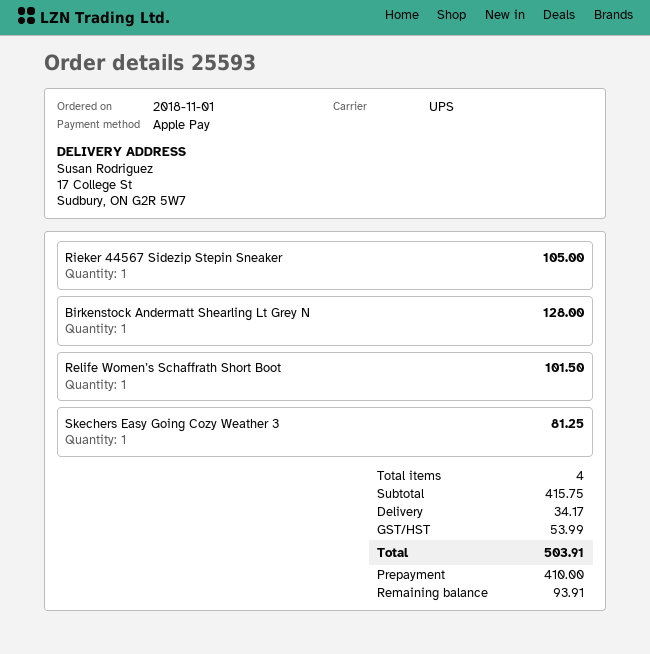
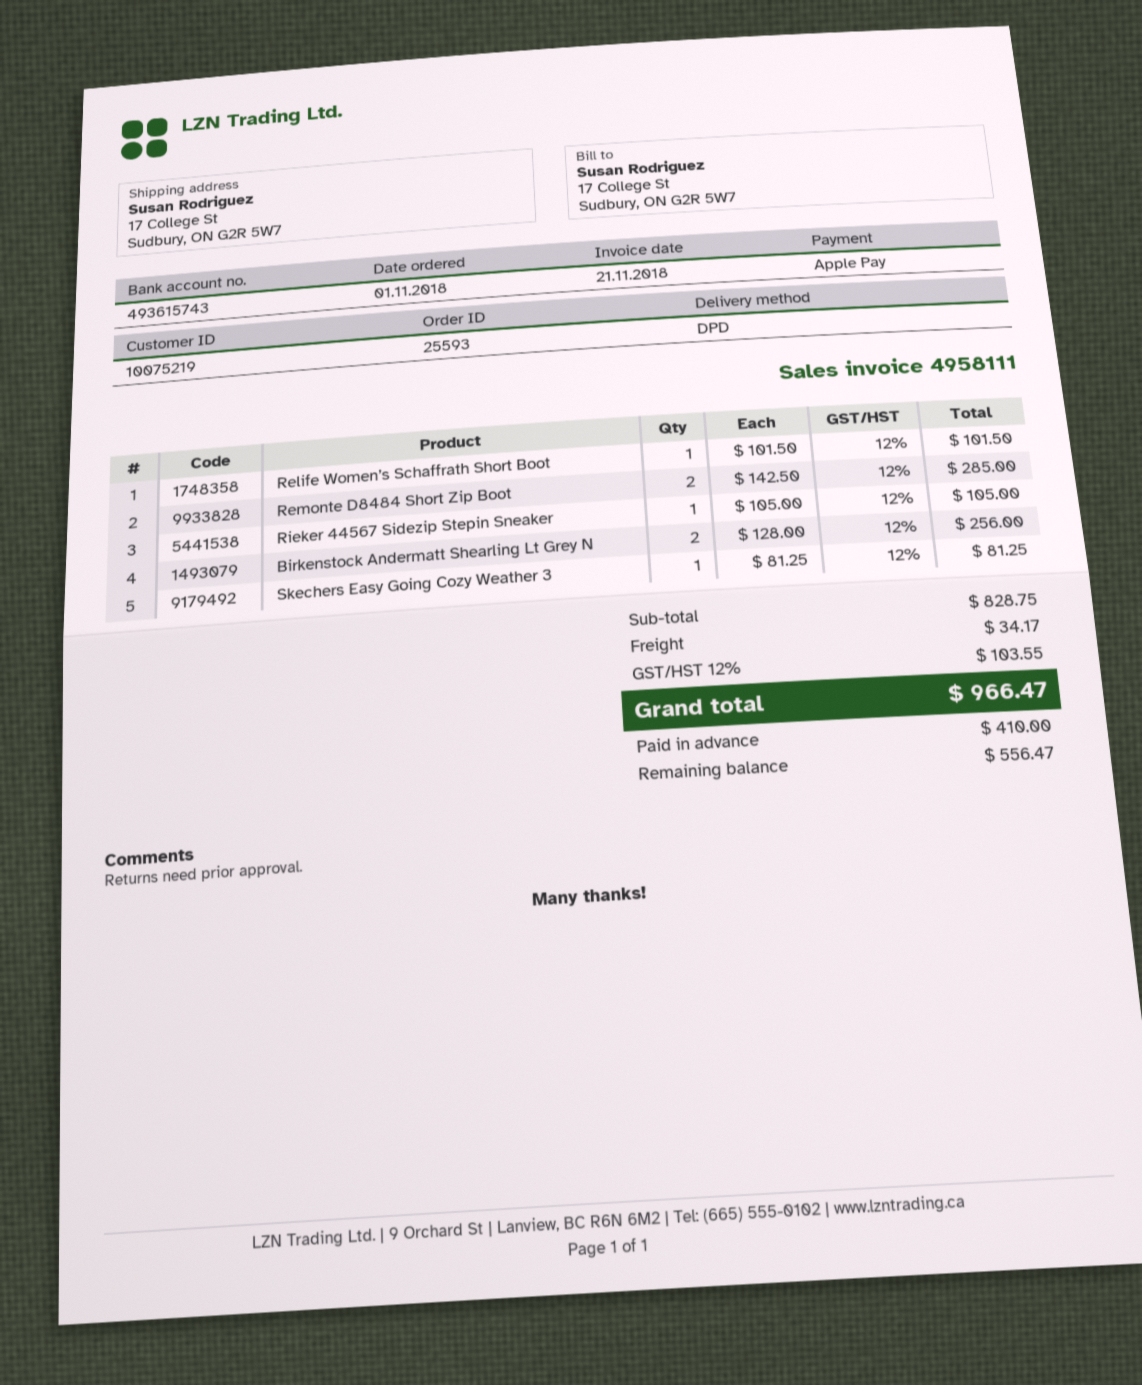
shipping method: UPS -> DPD
Birkenstock Andermatt Shearling Lt Grey N: 1 for 128.00 -> 2 for 256.00
Remonte D8484 Short Zip Boot: none -> 2 for 285.00
subtotal: 415.75 -> 828.75
tax: 53.99 -> 103.55
total: 503.91 -> 966.47
balance: 93.91 -> 556.47

